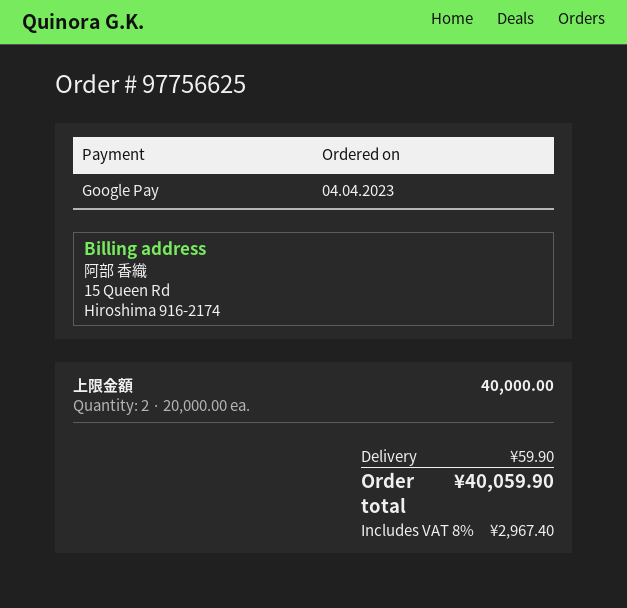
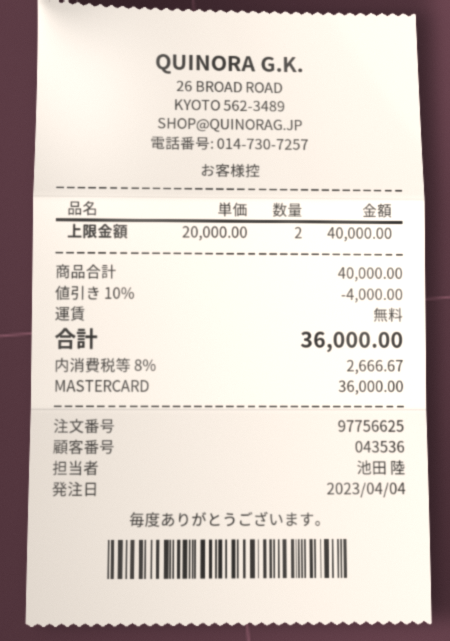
payment method: Google Pay -> Mastercard
discount: none -> 10% = 4000.00
shipping: 59.90 -> 0.00
tax: 8% = 2967.40 -> 8% = 2666.67
total: 40059.90 -> 36000.00

